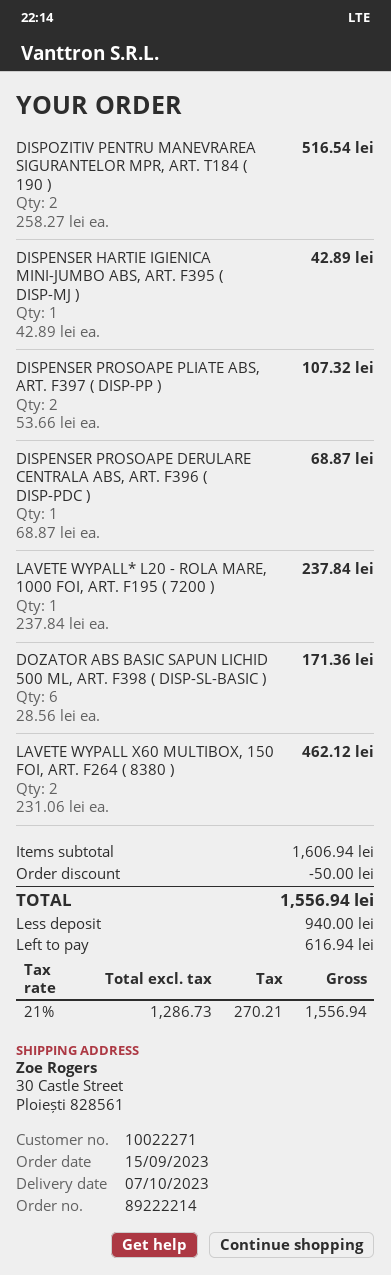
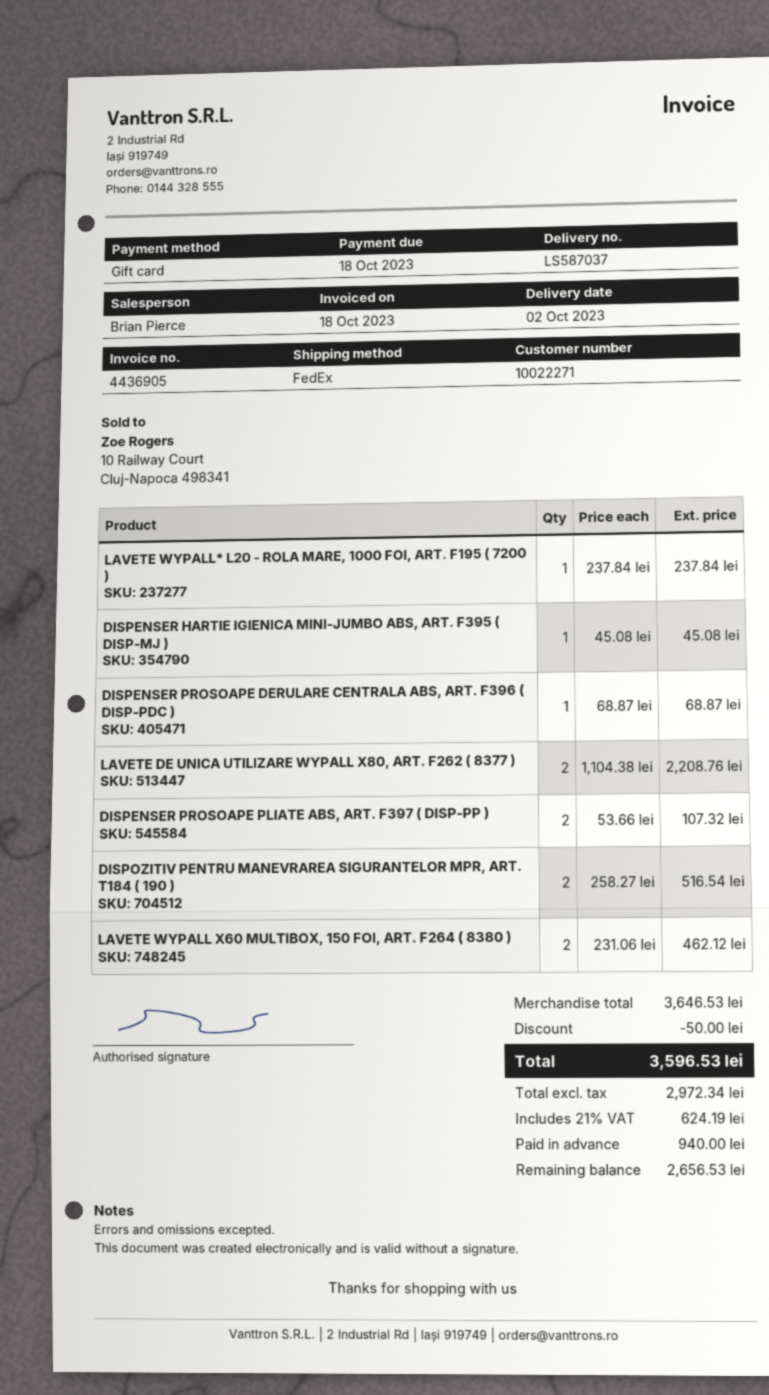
delivery date: 2023-10-07 -> 2023-10-02
DISPENSER HARTIE IGIENICA MINI-JUMBO ABS, ART. F395 ( DISP-MJ ): 1 x 42.89 = 42.89 -> 1 x 45.08 = 45.08
DOZATOR ABS BASIC SAPUN LICHID 500 ML, ART. F398 ( DISP-SL-BASIC ): 6 x 28.56 = 171.36 -> none
LAVETE DE UNICA UTILIZARE WYPALL X80, ART. F262 ( 8377 ): none -> 2 x 1104.38 = 2208.76
subtotal: 1606.94 -> 3646.53
net: 1286.73 -> 2972.34
tax: 21% = 270.21 -> 21% = 624.19
total: 1556.94 -> 3596.53
balance: 616.94 -> 2656.53

